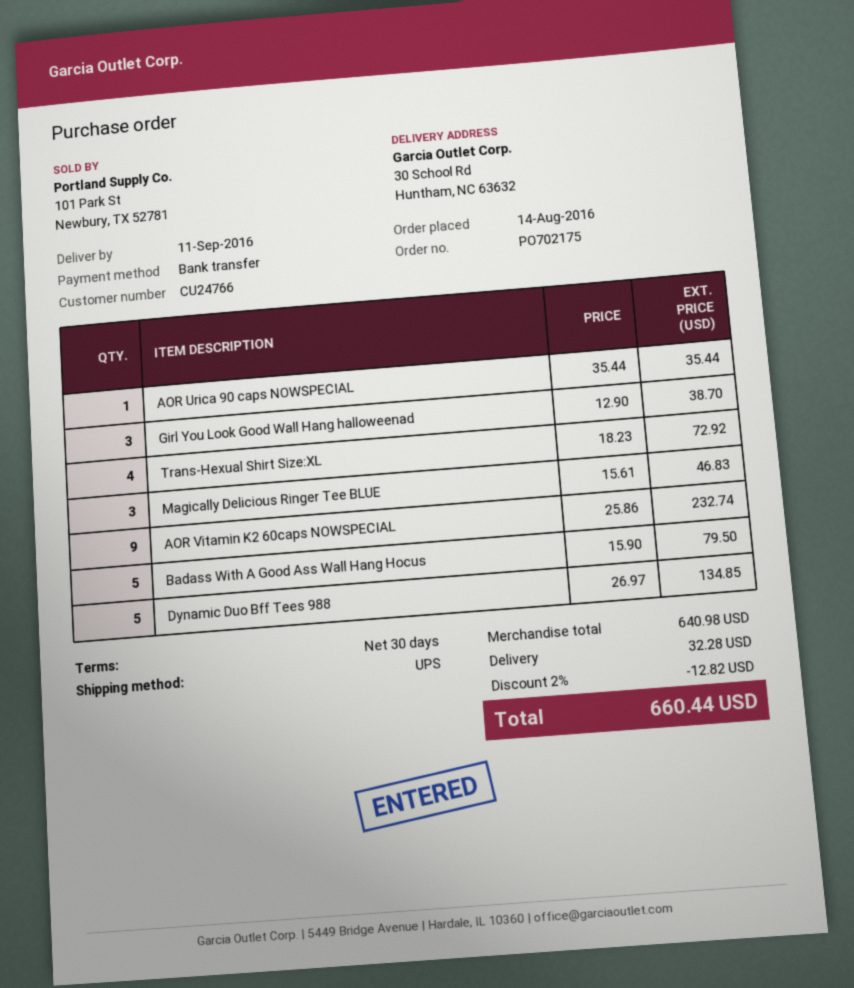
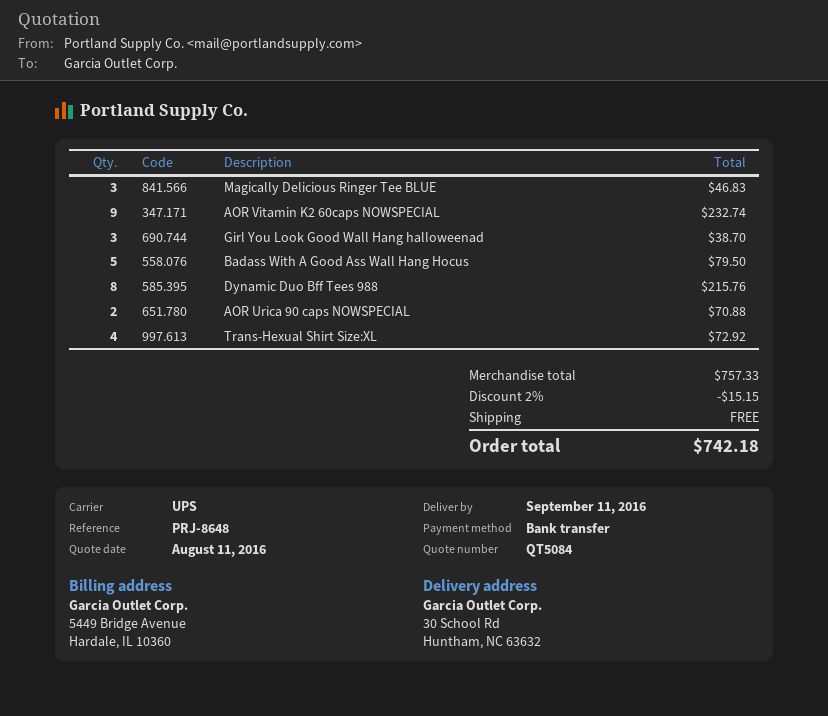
AOR Urica 90 caps NOWSPECIAL: 1 for 35.44 -> 2 for 70.88
Dynamic Duo Bff Tees 988: 5 for 134.85 -> 8 for 215.76
subtotal: 640.98 -> 757.33
discount: 2% = 12.82 -> 2% = 15.15
shipping: 32.28 -> 0.00
total: 660.44 -> 742.18

